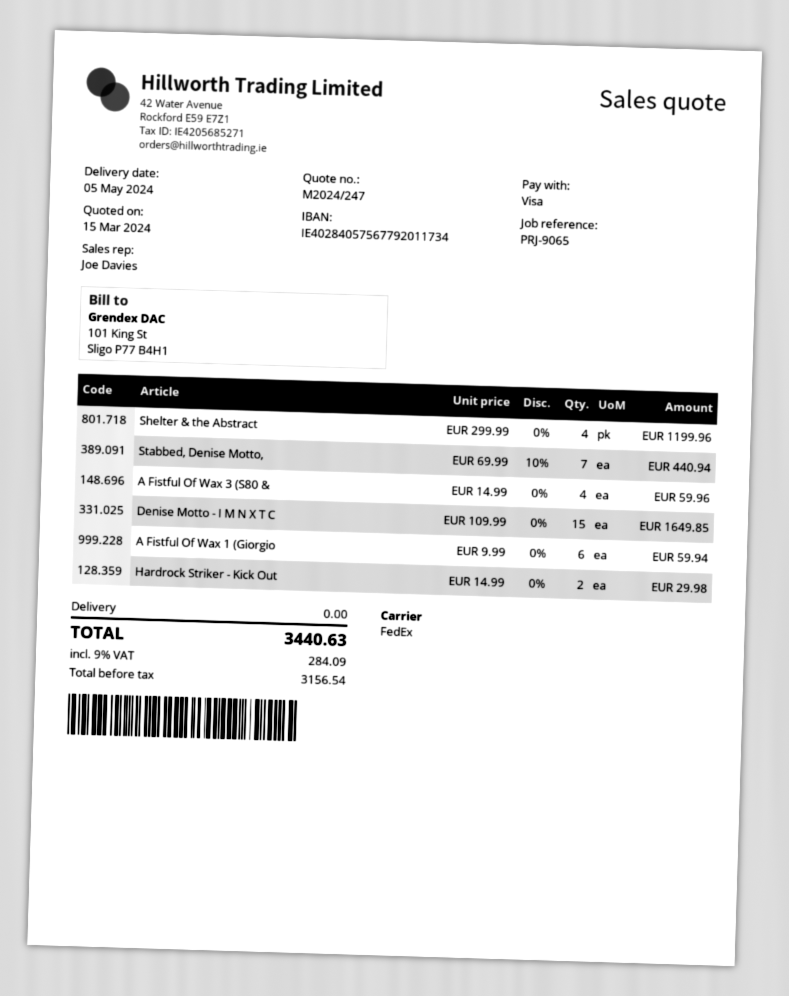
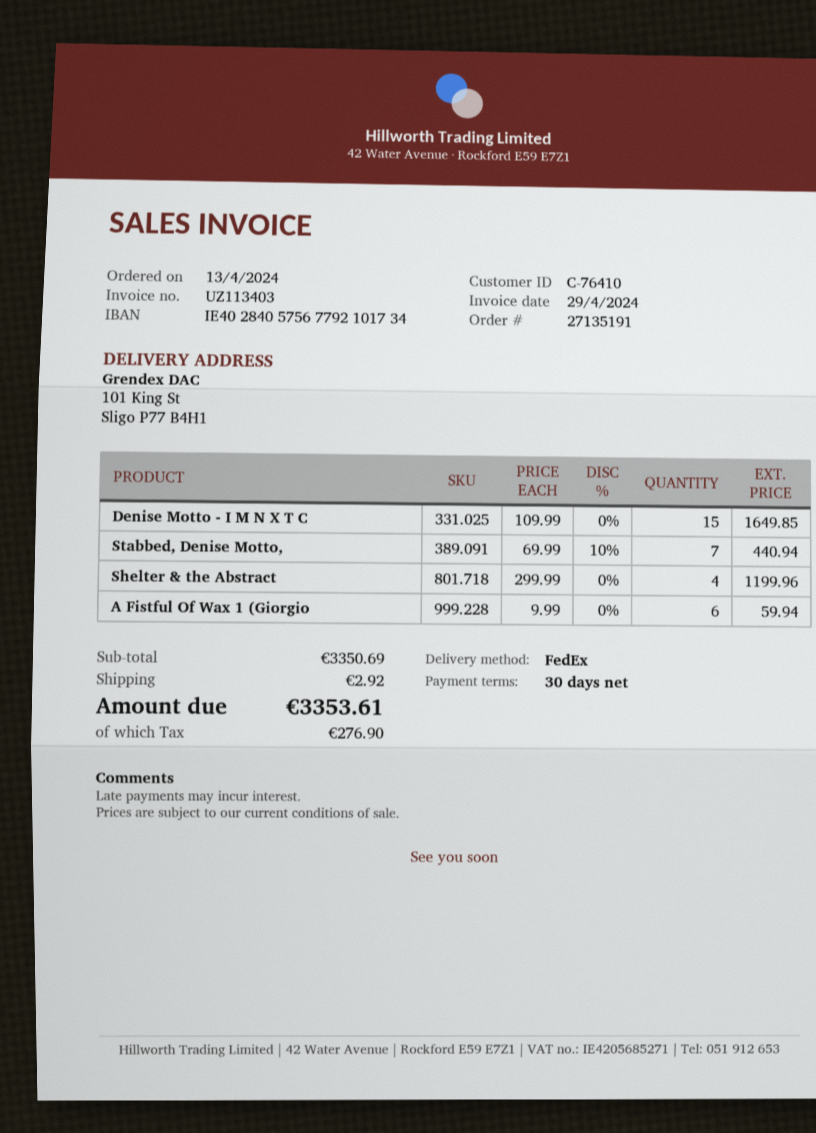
bank account: IE40284057567792011734 -> IE40284057567792101734
A Fistful Of Wax 3 (S80 &: 4 x 14.99 = 59.96 -> none
Hardrock Striker - Kick Out: 2 x 14.99 = 29.98 -> none
shipping: 0.00 -> 2.92
tax: 284.09 -> 276.90
total: 3440.63 -> 3353.61

